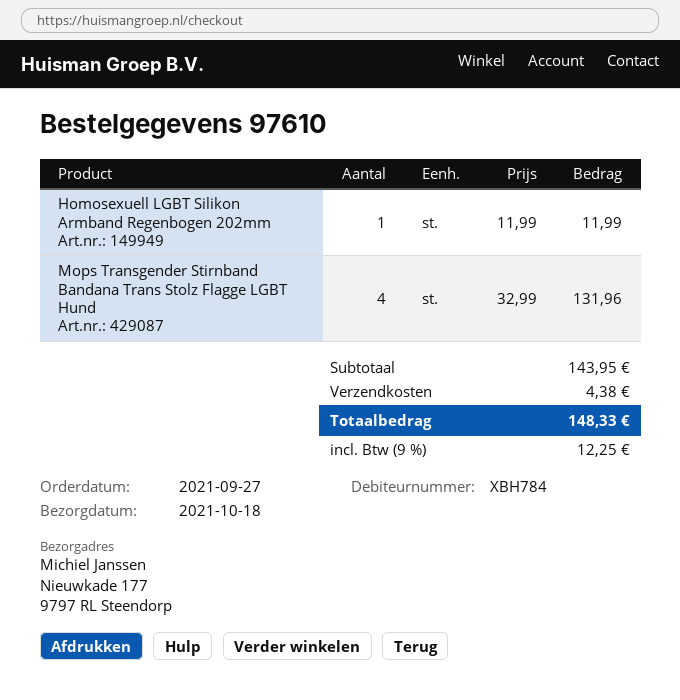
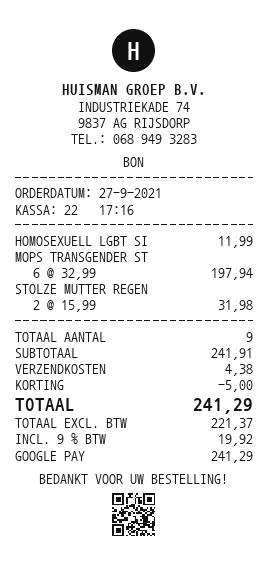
Mops Transgender Stirnband Bandana Trans Stolz Flagge LGBT Hund: 4 x 32.99 = 131.96 -> 6 x 32.99 = 197.94
STOLZE MUTTER REGEN: none -> 2 x 15.99 = 31.98
subtotal: 143.95 -> 241.91
discount: none -> 5.00
tax: 9% = 12.25 -> 9% = 19.92
total: 148.33 -> 241.29

